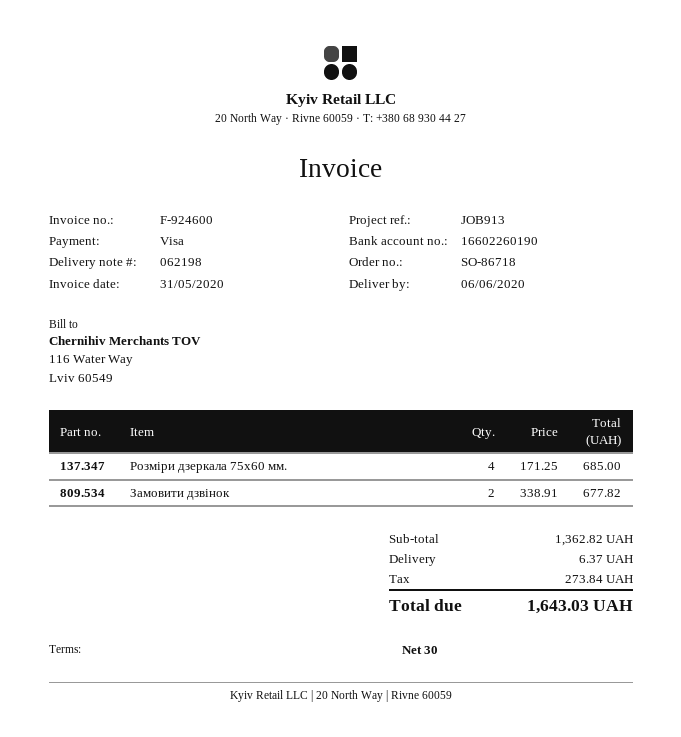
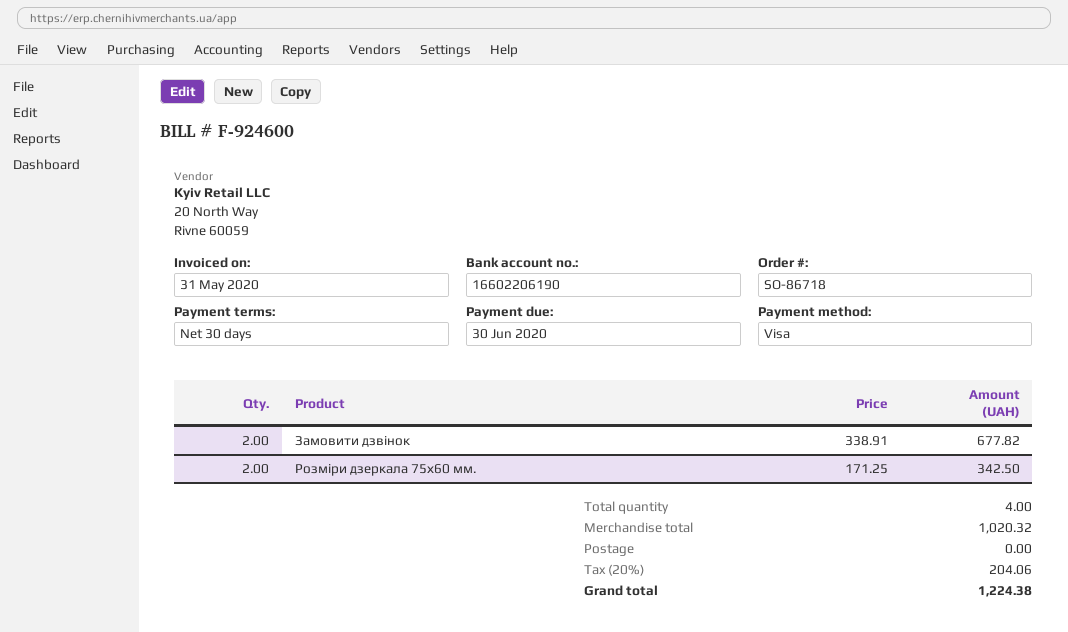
bank account: 16602260190 -> 16602206190
Розміри дзеркала 75х60 мм.: 4 x 171.25 = 685.00 -> 2 x 171.25 = 342.50
subtotal: 1362.82 -> 1020.32
shipping: 6.37 -> 0.00
tax: 273.84 -> 204.06
total: 1643.03 -> 1224.38

